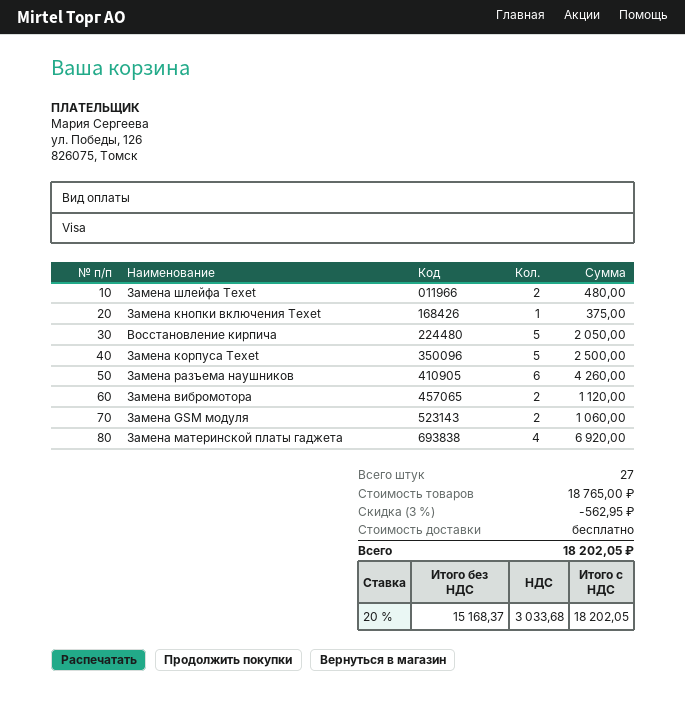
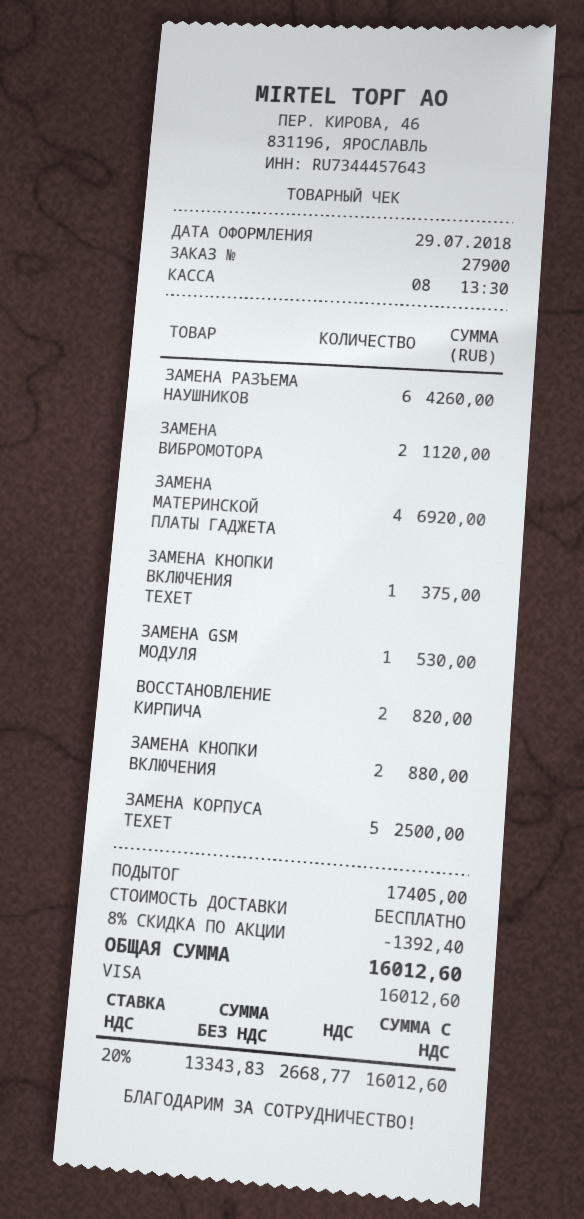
Замена шлейфа Texet: 2 for 480.00 -> none
Восстановление кирпича: 5 for 2050.00 -> 2 for 820.00
Замена GSM модуля: 2 for 1060.00 -> 1 for 530.00
ЗАМЕНА КНОПКИ ВКЛЮЧЕНИЯ: none -> 2 for 880.00
subtotal: 18765.00 -> 17405.00
discount: 3% = 562.95 -> 8% = 1392.40
net: 15168.37 -> 13343.83
tax: 20% = 3033.68 -> 20% = 2668.77
total: 18202.05 -> 16012.60

